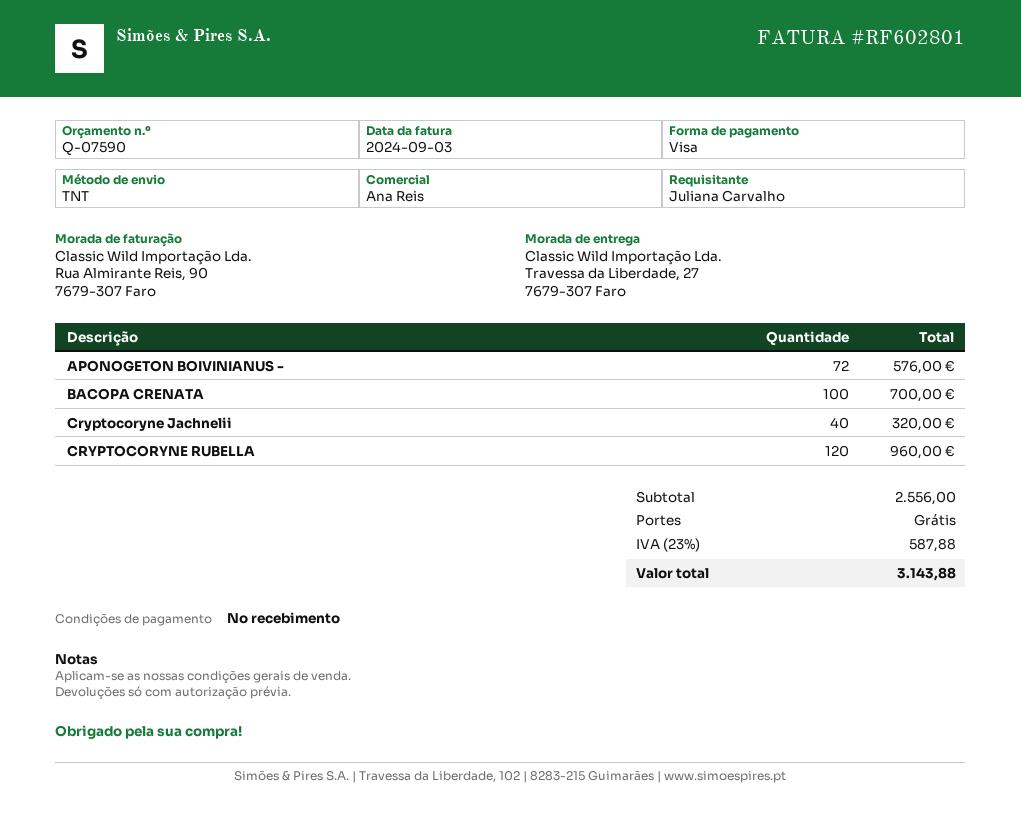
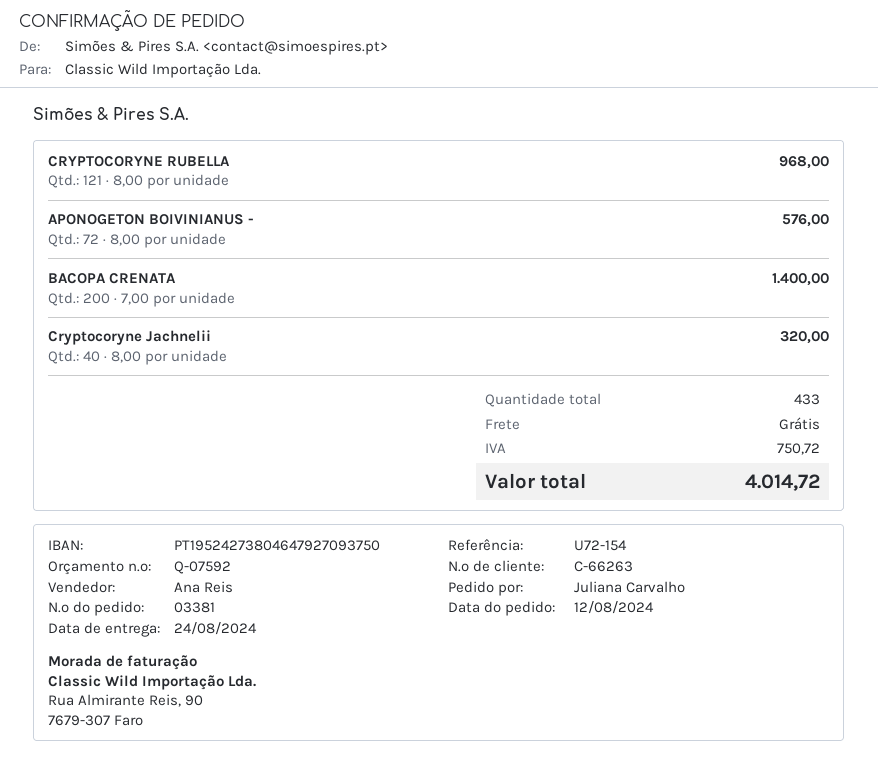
quote number: Q-07590 -> Q-07592
BACOPA CRENATA: 100 for 700.00 -> 200 for 1400.00
CRYPTOCORYNE RUBELLA: 120 for 960.00 -> 121 for 968.00
tax: 587.88 -> 750.72
total: 3143.88 -> 4014.72

